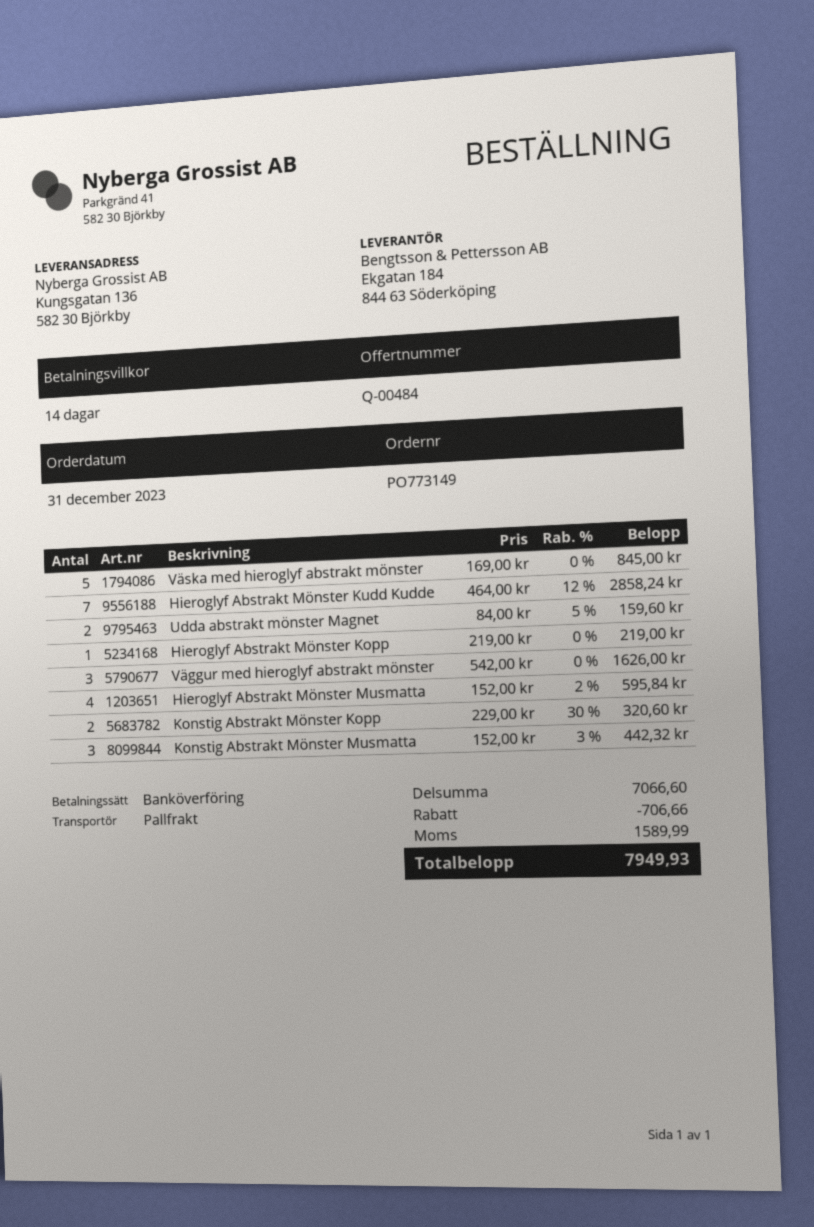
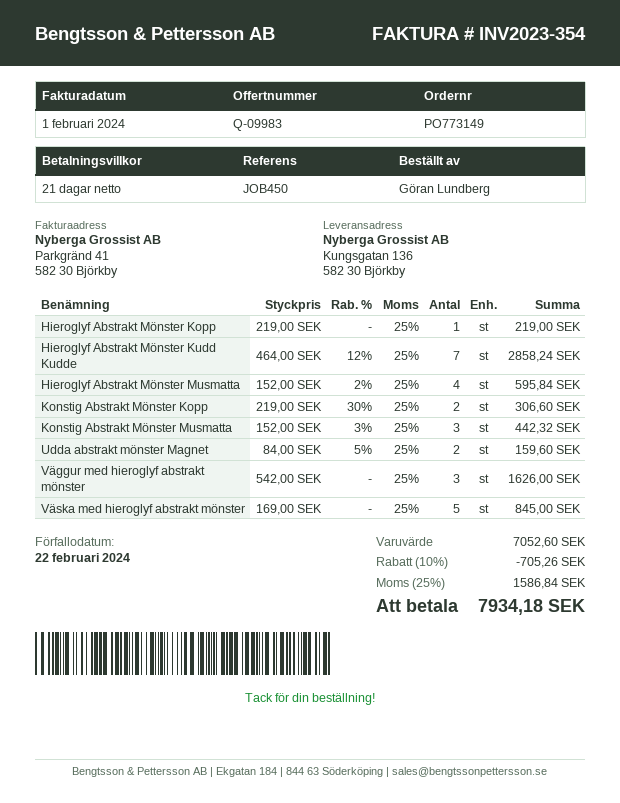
quote number: Q-00484 -> Q-09983
payment terms: 14 days -> 21 days
Konstig Abstrakt Mönster Kopp: 2 x 229.00 - 30% = 320.60 -> 2 x 219.00 - 30% = 306.60
subtotal: 7066.60 -> 7052.60
discount: 706.66 -> 705.26
tax: 1589.99 -> 1586.84
total: 7949.93 -> 7934.18

